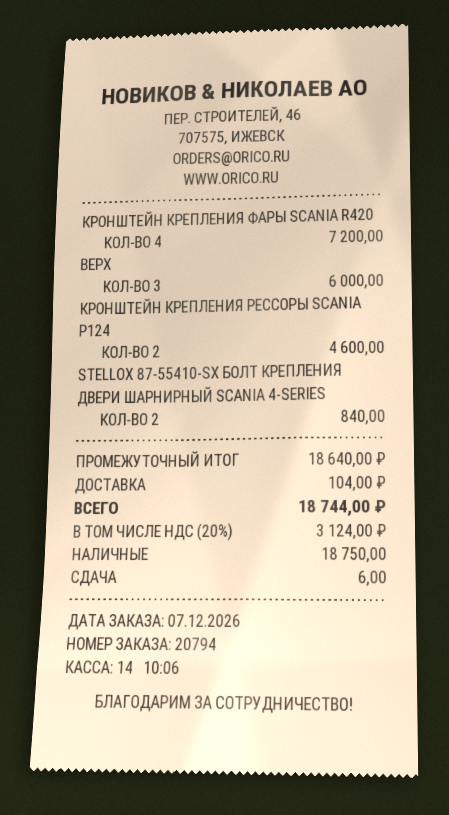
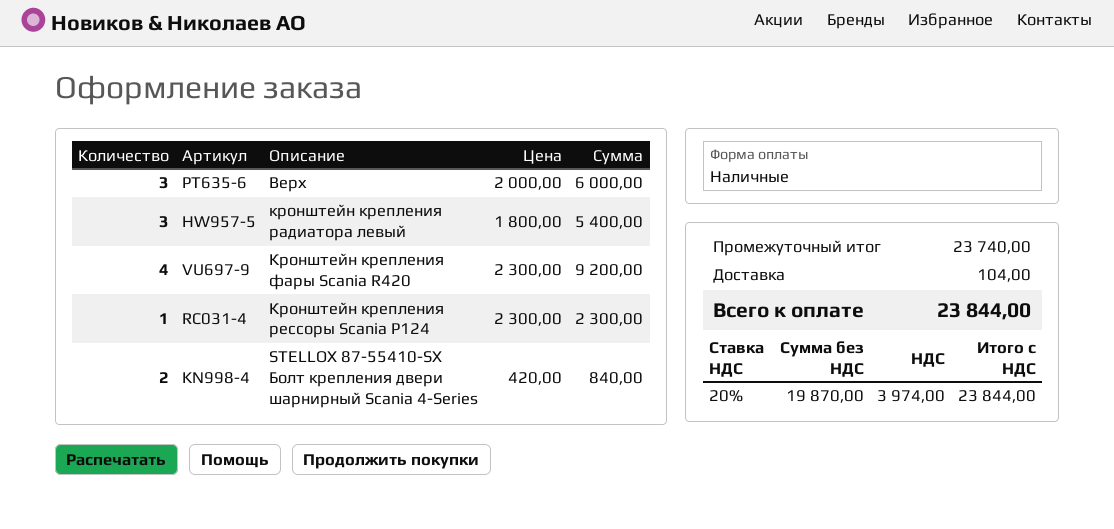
КРОНШТЕЙН КРЕПЛЕНИЯ ФАРЫ SCANIA R420: 4 for 7200.00 -> 4 for 9200.00
КРОНШТЕЙН КРЕПЛЕНИЯ РЕССОРЫ SCANIA P124: 2 for 4600.00 -> 1 for 2300.00
кронштейн крепления радиатора левый: none -> 3 for 5400.00
subtotal: 18640.00 -> 23740.00
tax: 20% = 3124.00 -> 20% = 3974.00
total: 18744.00 -> 23844.00

